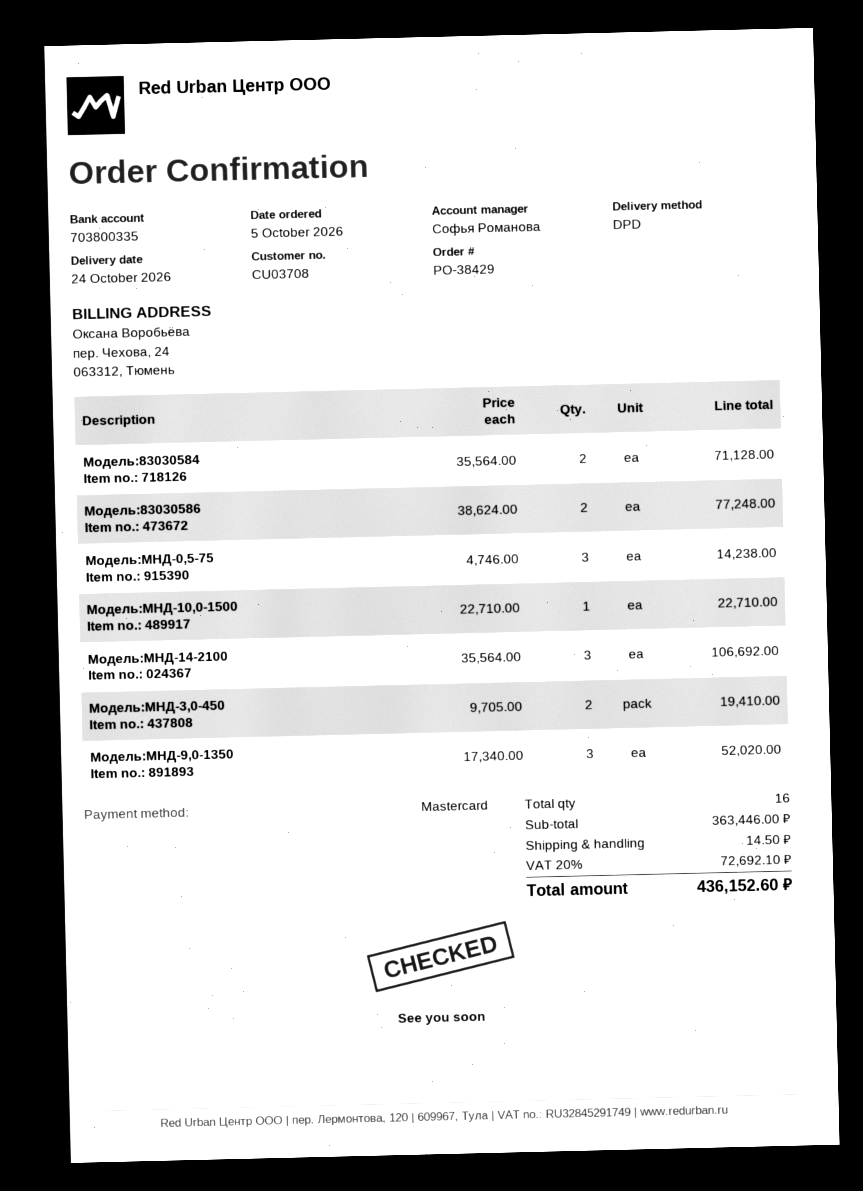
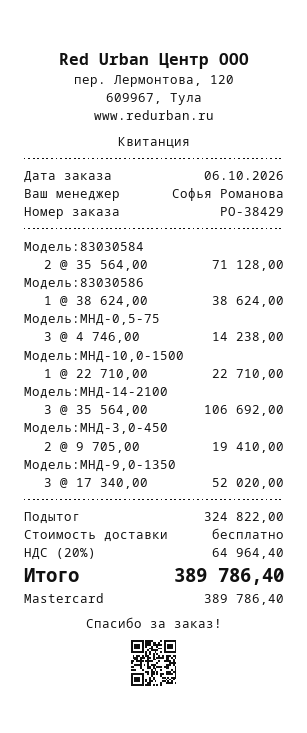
order date: 2026-10-05 -> 2026-10-06
Модель:83030586: 2 x 38624.00 = 77248.00 -> 1 x 38624.00 = 38624.00
subtotal: 363446.00 -> 324822.00
shipping: 14.50 -> 0.00
tax: 20% = 72692.10 -> 20% = 64964.40
total: 436152.60 -> 389786.40

